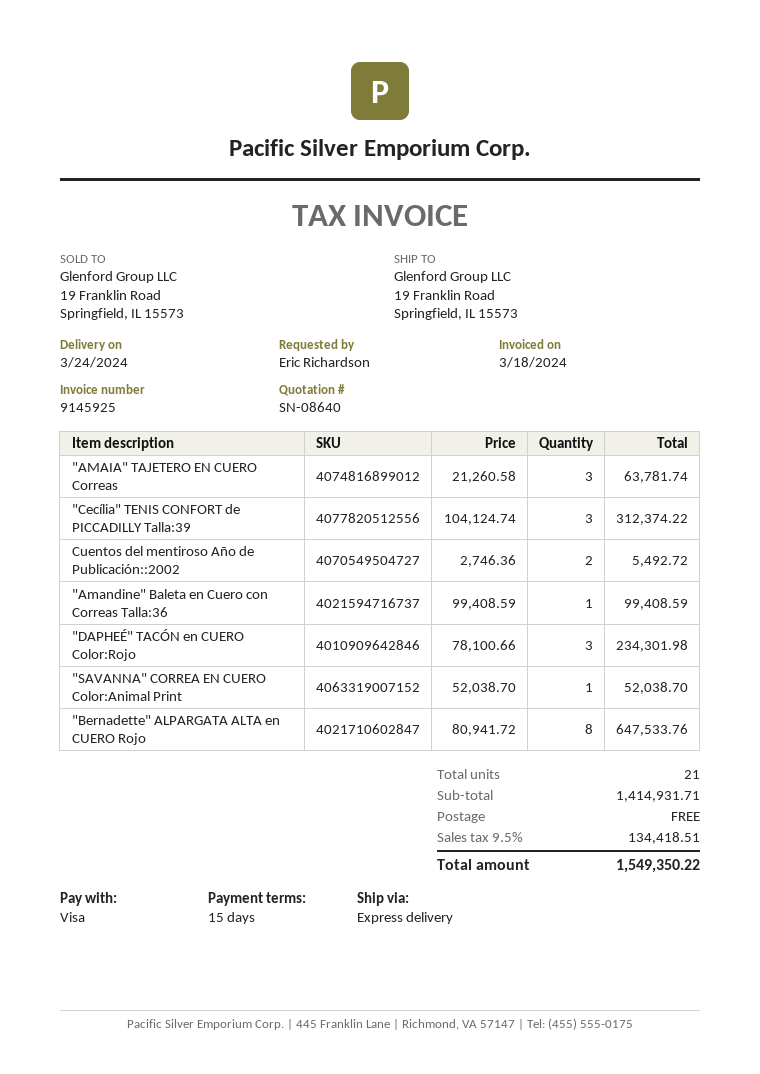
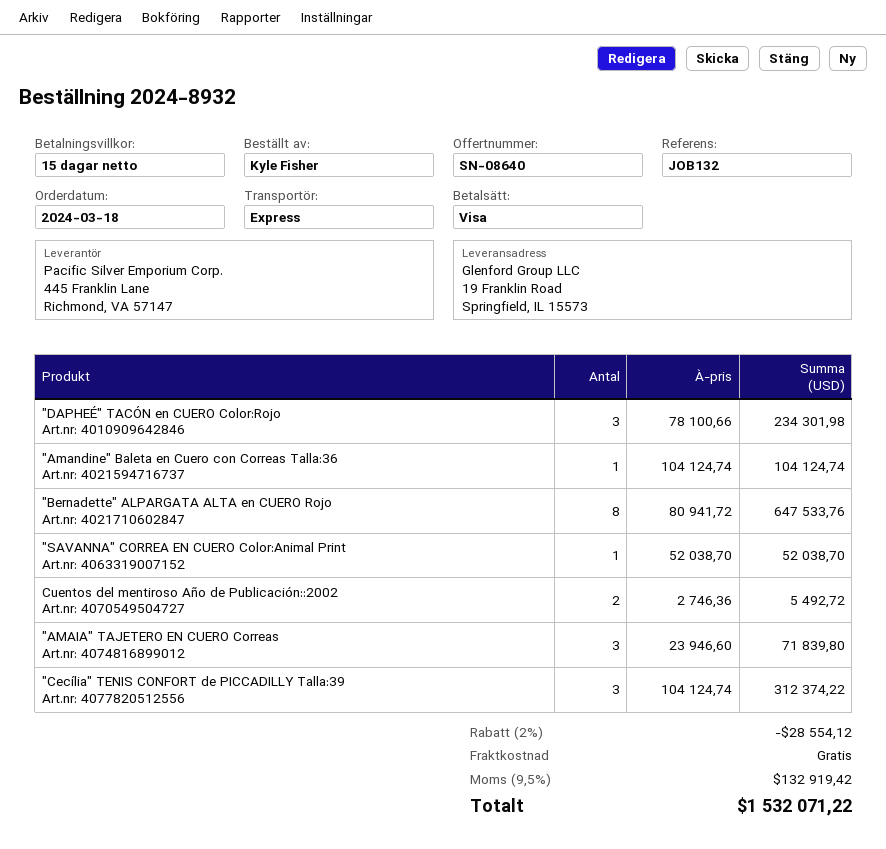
ordered by: Eric Richardson -> Kyle Fisher
"AMAIA" TAJETERO EN CUERO Correas: 3 x 21260.58 = 63781.74 -> 3 x 23946.60 = 71839.80
"Amandine" Baleta en Cuero con Correas Talla:36: 1 x 99408.59 = 99408.59 -> 1 x 104124.74 = 104124.74
discount: none -> 2% = 28554.12
tax: 9.5% = 134418.51 -> 9.5% = 132919.42
total: 1549350.22 -> 1532071.22

